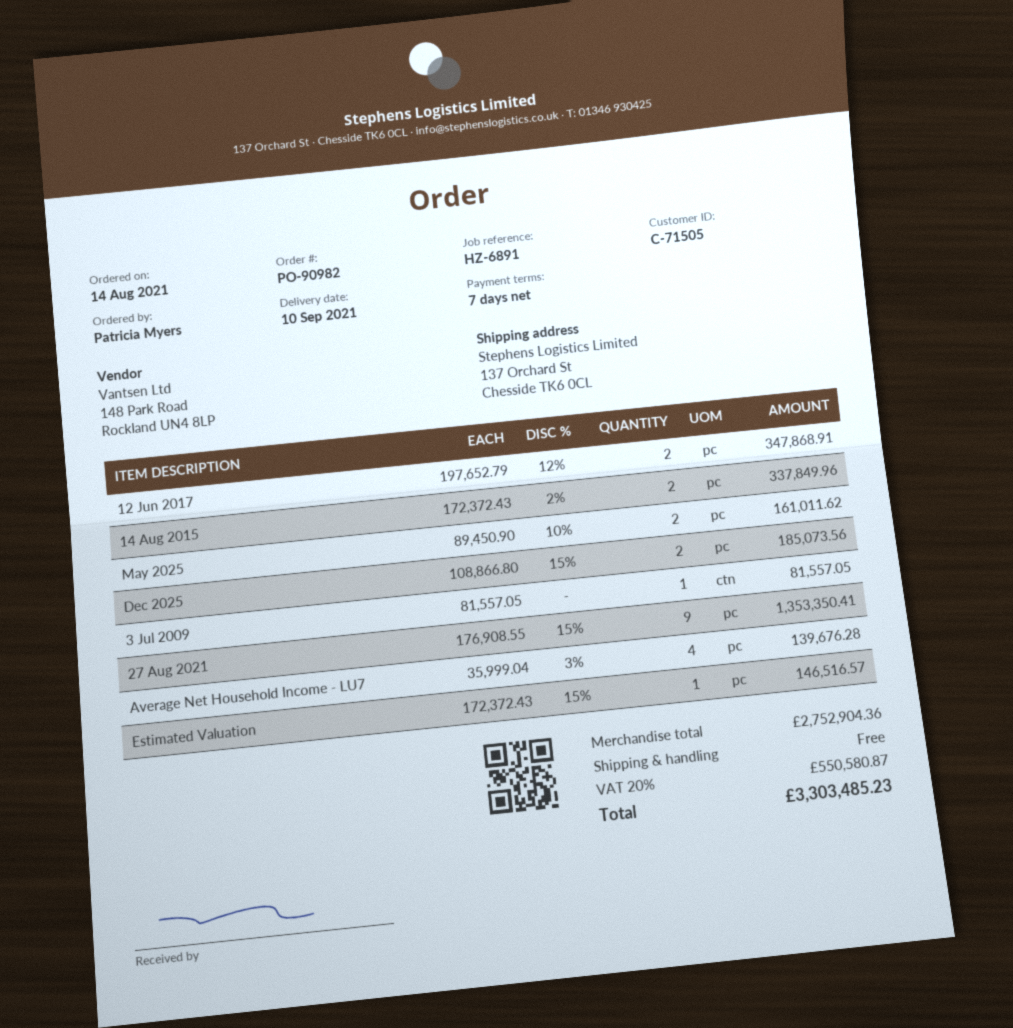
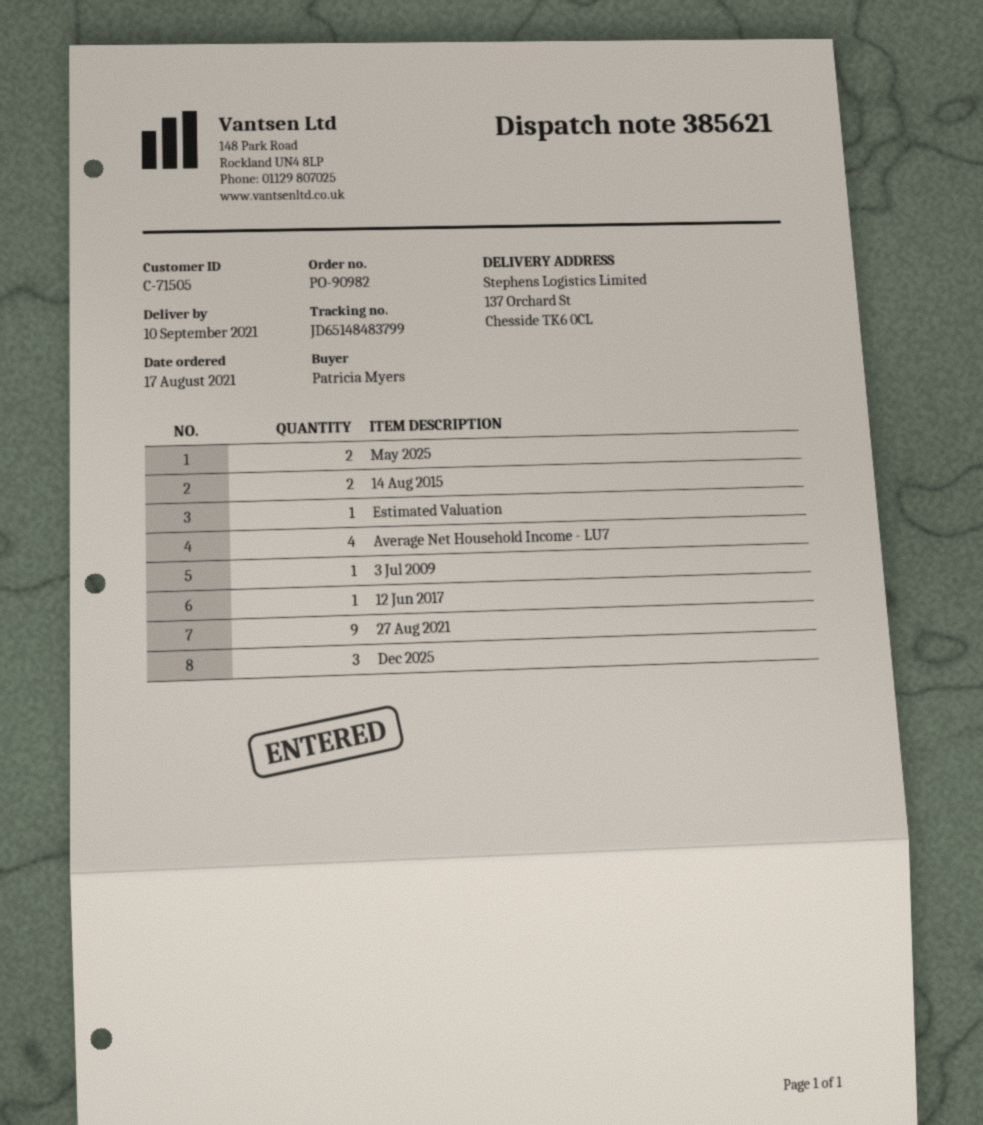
order date: 2021-08-14 -> 2021-08-17
12 Jun 2017: 2 -> 1
Dec 2025: 2 -> 3

